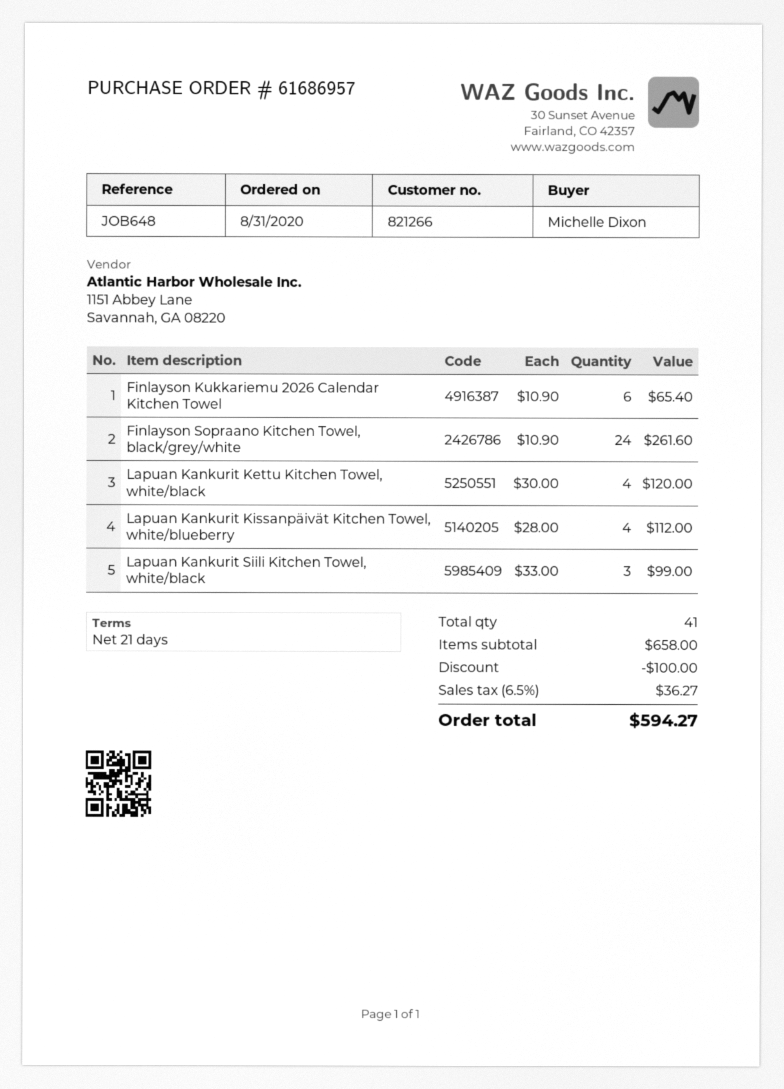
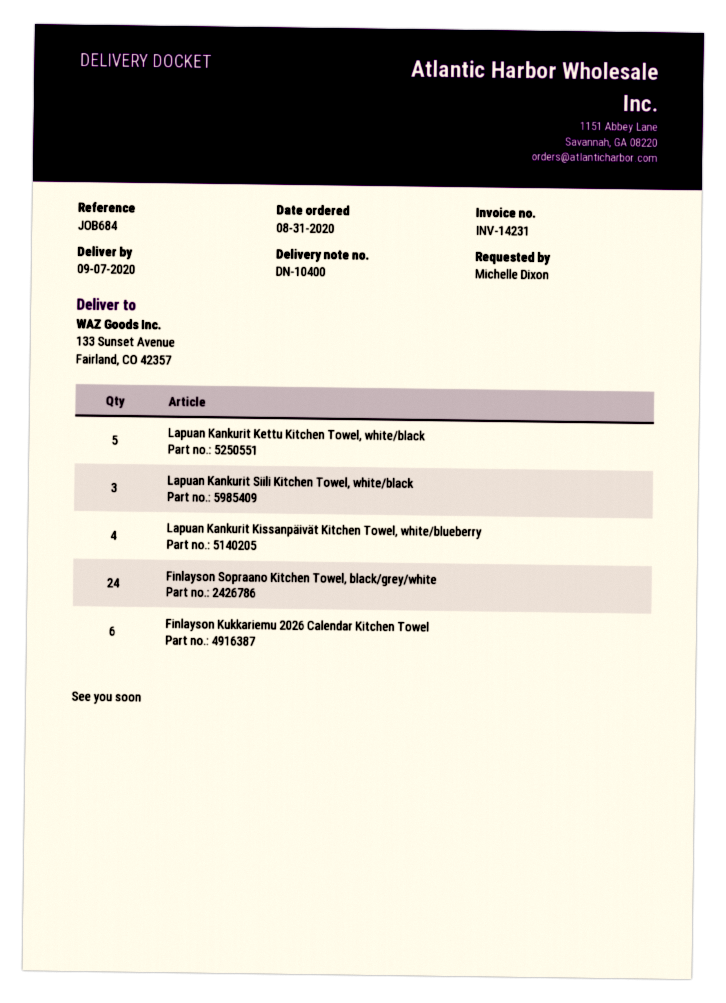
reference: JOB648 -> JOB684
Lapuan Kankurit Kettu Kitchen Towel, white/black: 4 -> 5

